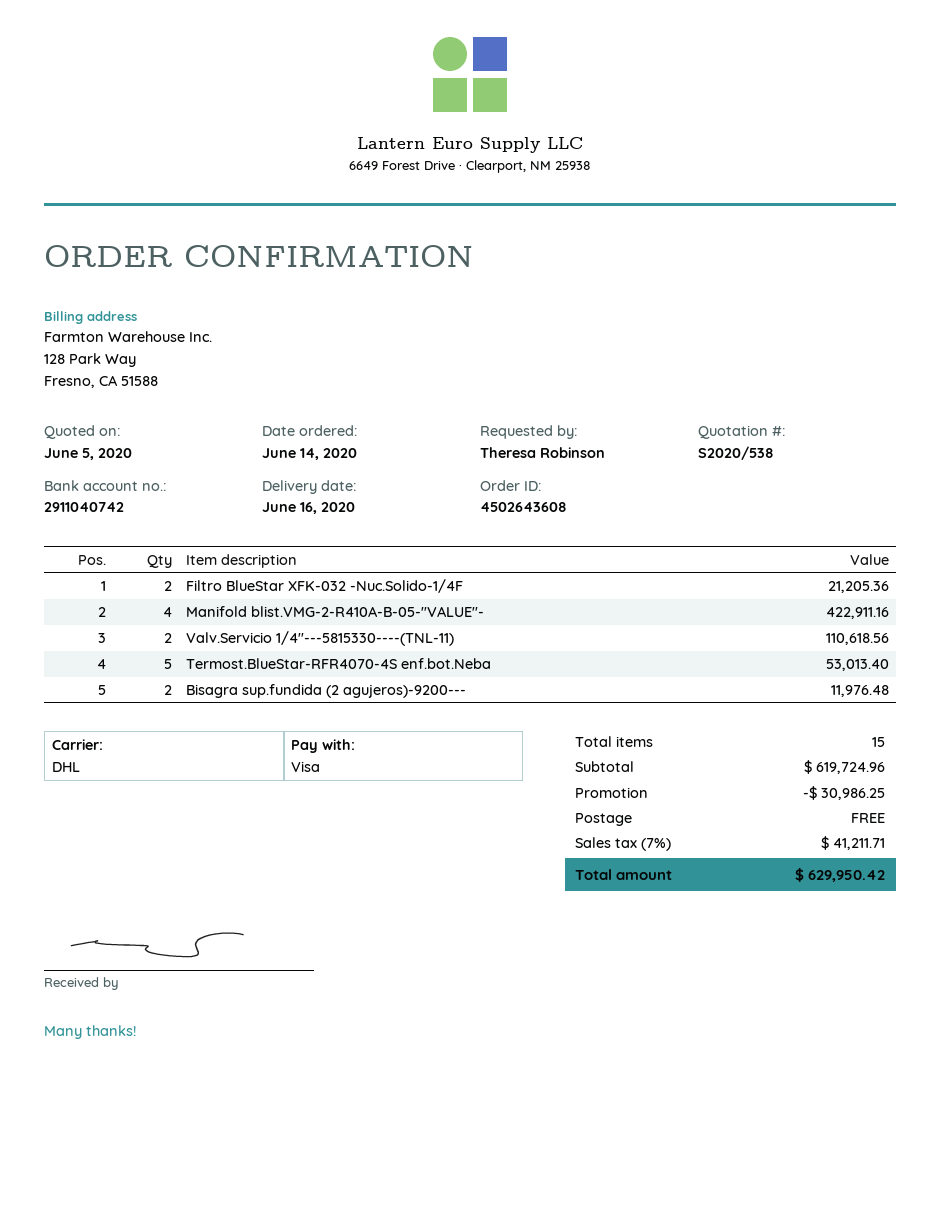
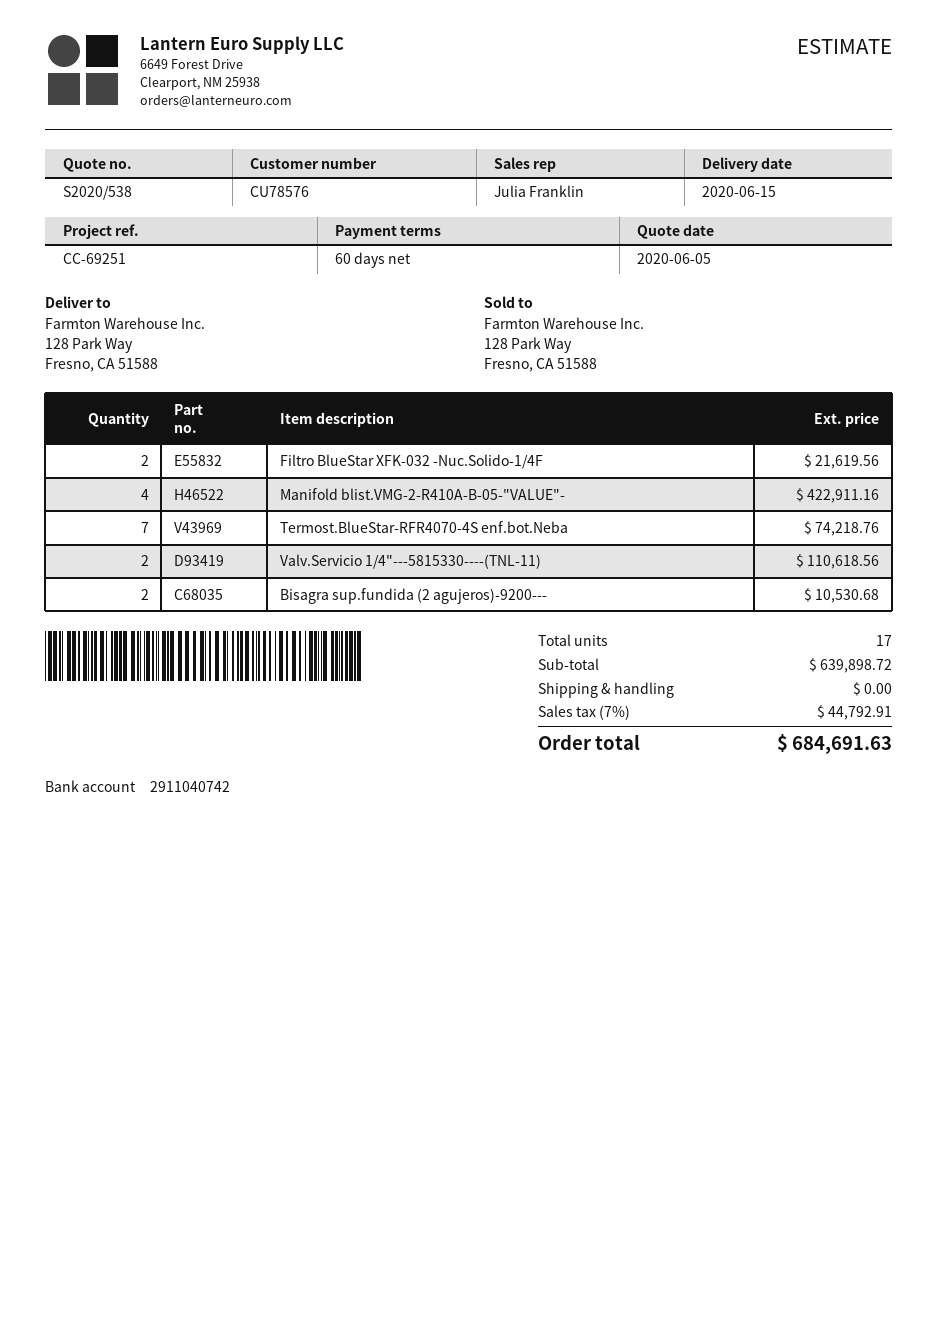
delivery date: 2020-06-16 -> 2020-06-15
Filtro BlueStar XFK-032 -Nuc.Solido-1/4F: 2 for 21205.36 -> 2 for 21619.56
Termost.BlueStar-RFR4070-4S enf.bot.Neba: 5 for 53013.40 -> 7 for 74218.76
Bisagra sup.fundida (2 agujeros)-9200---: 2 for 11976.48 -> 2 for 10530.68
total quantity: 15 -> 17
subtotal: 619724.96 -> 639898.72
discount: 30986.25 -> none
tax: 7% = 41211.71 -> 7% = 44792.91
total: 629950.42 -> 684691.63

